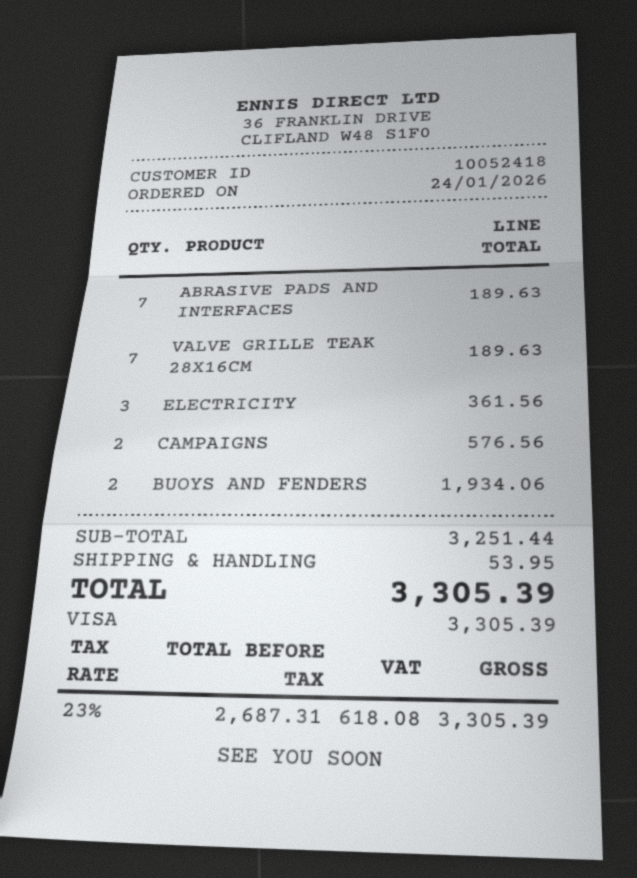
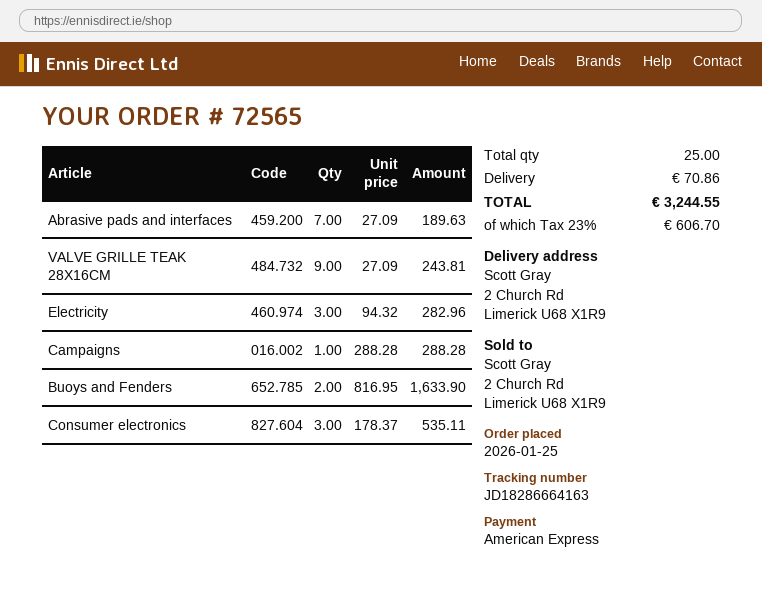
order date: 2026-01-24 -> 2026-01-25
payment method: Visa -> American Express
VALVE GRILLE TEAK 28X16CM: 7 for 189.63 -> 9 for 243.81
ELECTRICITY: 3 for 361.56 -> 3 for 282.96
CAMPAIGNS: 2 for 576.56 -> 1 for 288.28
BUOYS AND FENDERS: 2 for 1934.06 -> 2 for 1633.90
Consumer electronics: none -> 3 for 535.11
shipping: 53.95 -> 70.86
tax: 23% = 618.08 -> 23% = 606.70
total: 3305.39 -> 3244.55

